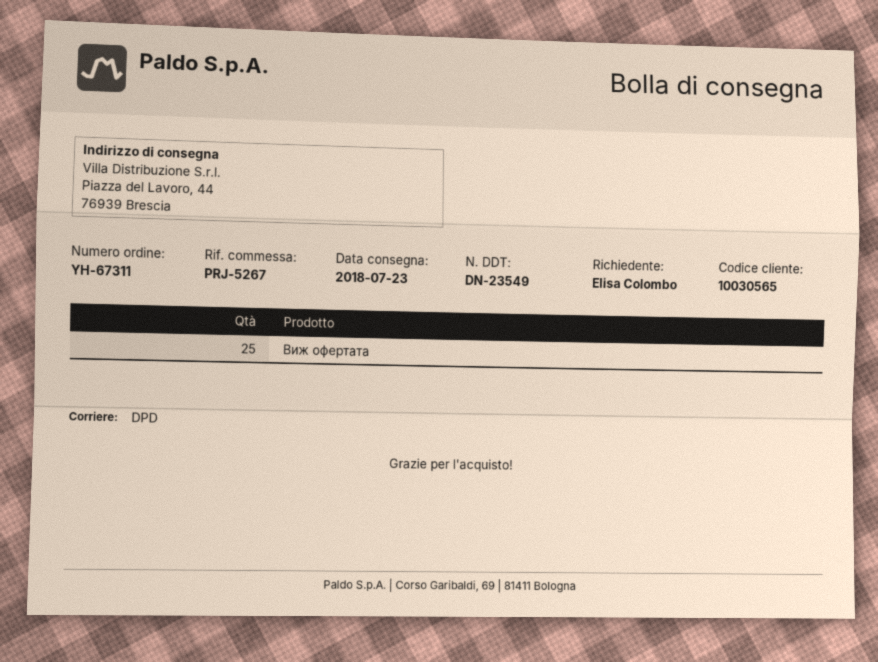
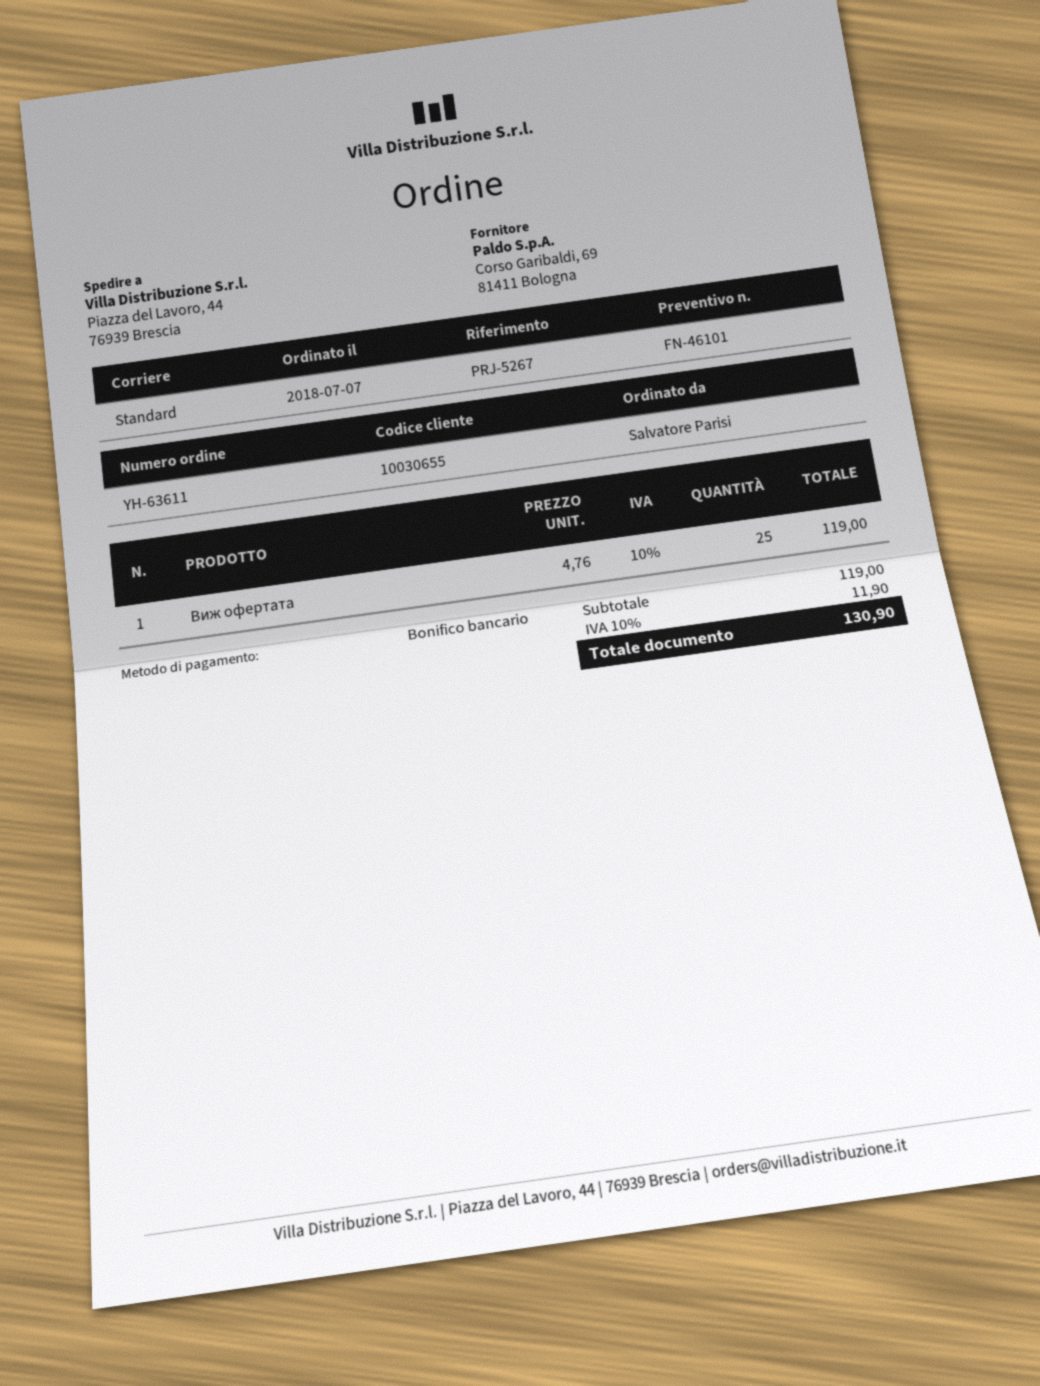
order number: YH-67311 -> YH-63611
customer number: 10030565 -> 10030655
ordered by: Elisa Colombo -> Salvatore Parisi
shipping method: DPD -> standard

